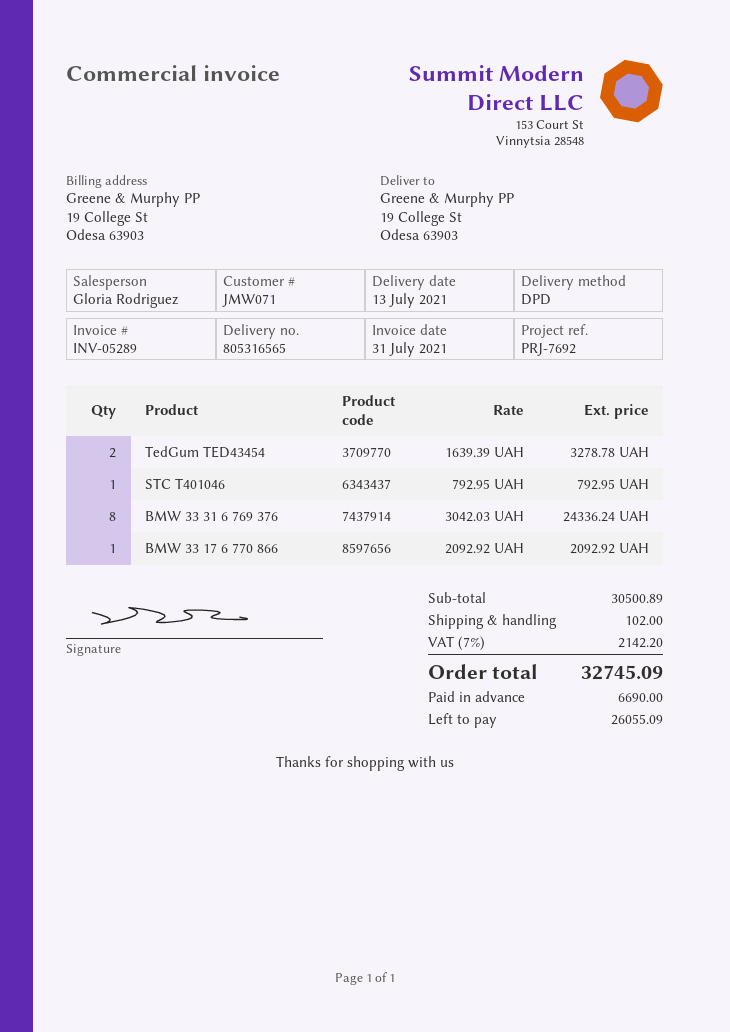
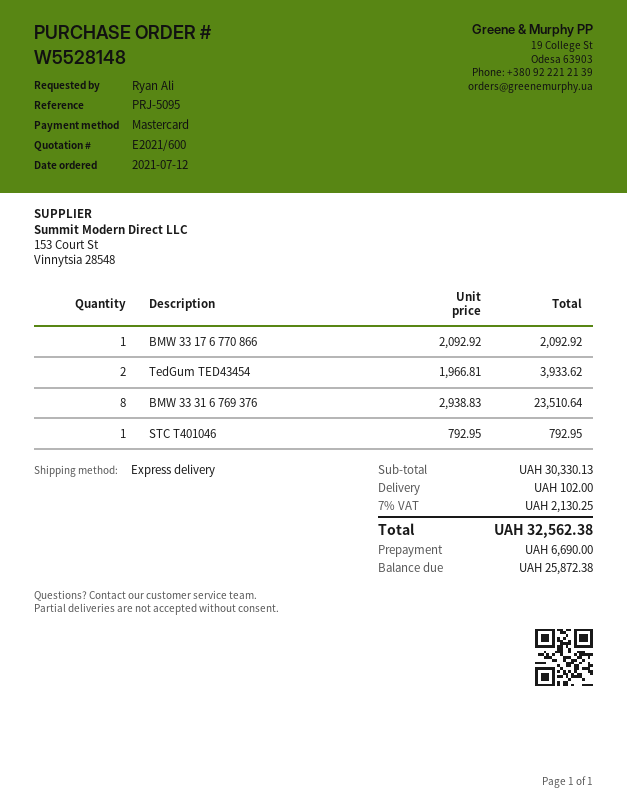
reference: PRJ-7692 -> PRJ-5095
shipping method: DPD -> express
TedGum TED43454: 2 x 1639.39 = 3278.78 -> 2 x 1966.81 = 3933.62
BMW 33 31 6 769 376: 8 x 3042.03 = 24336.24 -> 8 x 2938.83 = 23510.64
subtotal: 30500.89 -> 30330.13
tax: 7% = 2142.20 -> 7% = 2130.25
total: 32745.09 -> 32562.38
balance: 26055.09 -> 25872.38

